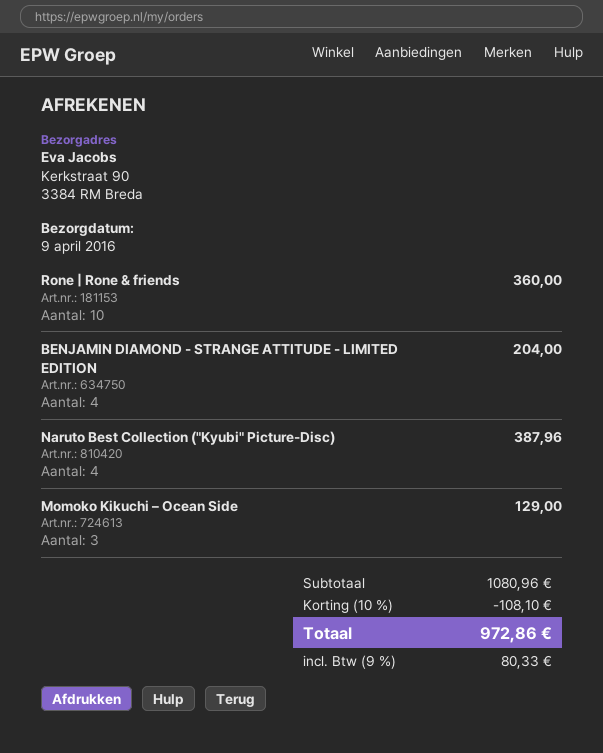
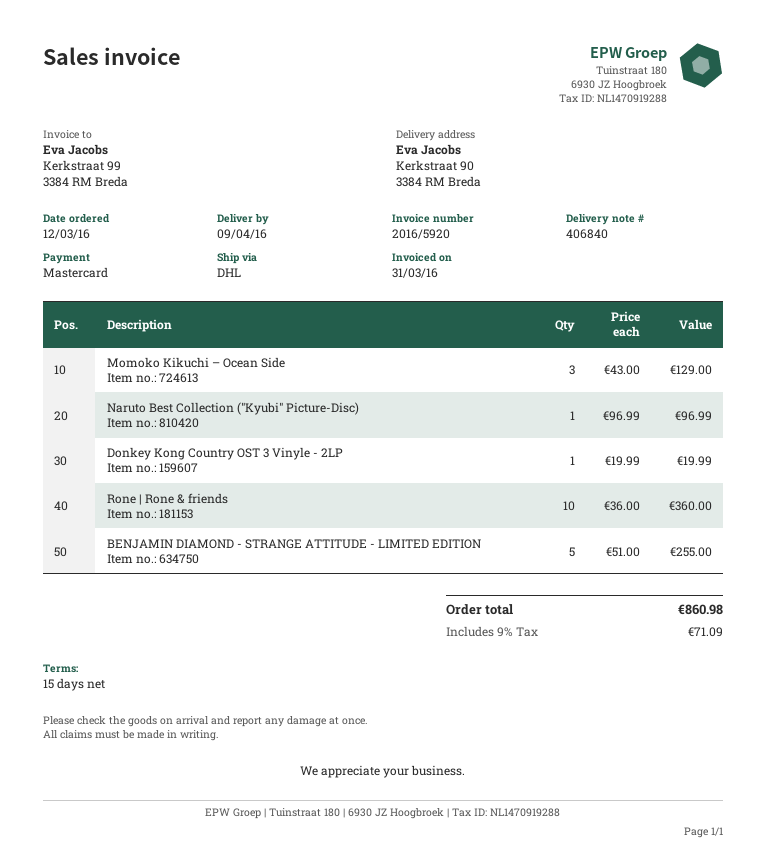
BENJAMIN DIAMOND - STRANGE ATTITUDE - LIMITED EDITION: 4 for 204.00 -> 5 for 255.00
Naruto Best Collection ("Kyubi" Picture-Disc): 4 for 387.96 -> 1 for 96.99
Donkey Kong Country OST 3 Vinyle - 2LP: none -> 1 for 19.99
discount: 10% = 108.10 -> none
tax: 9% = 80.33 -> 9% = 71.09
total: 972.86 -> 860.98

